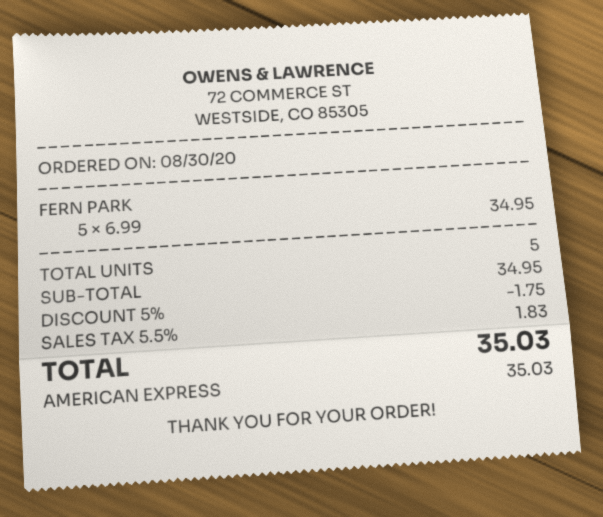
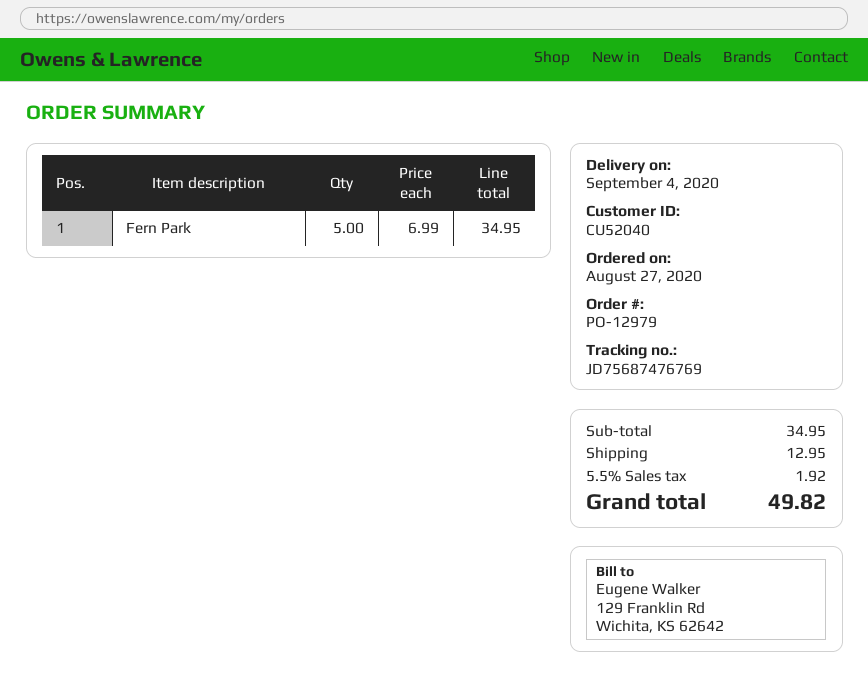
order date: 2020-08-30 -> 2020-08-27
discount: 5% = 1.75 -> none
shipping: none -> 12.95
tax: 5.5% = 1.83 -> 5.5% = 1.92
total: 35.03 -> 49.82

